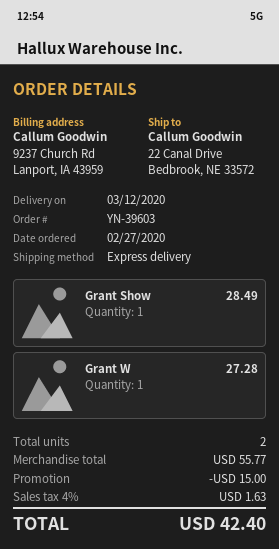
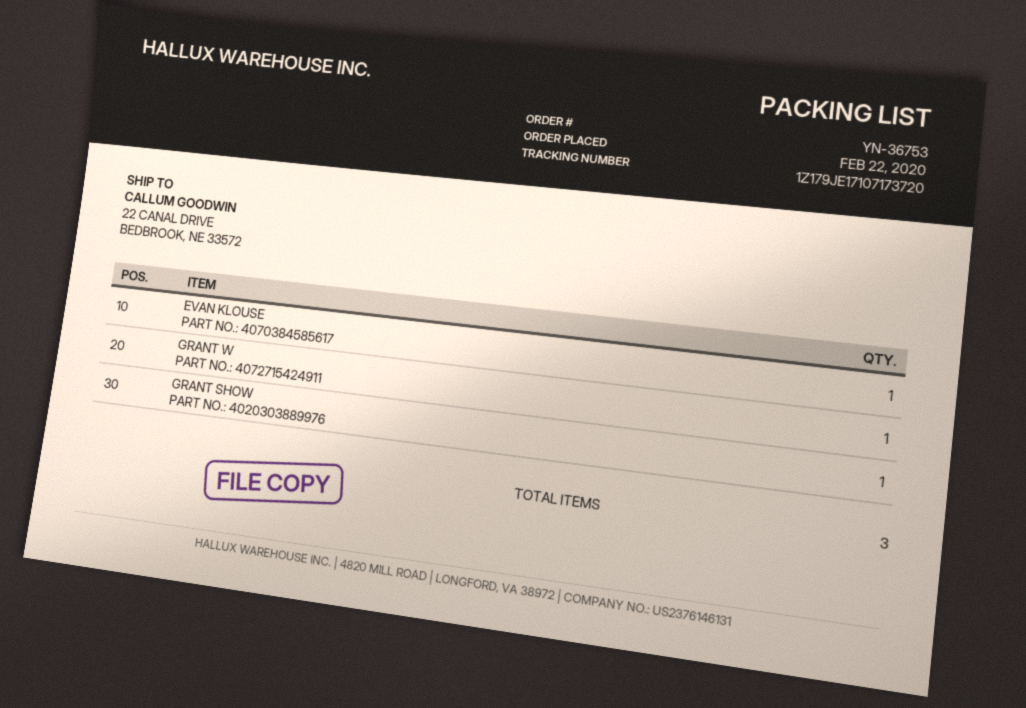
order number: YN-39603 -> YN-36753
order date: 2020-02-27 -> 2020-02-22
EVAN KLOUSE: none -> 1
total quantity: 2 -> 3

